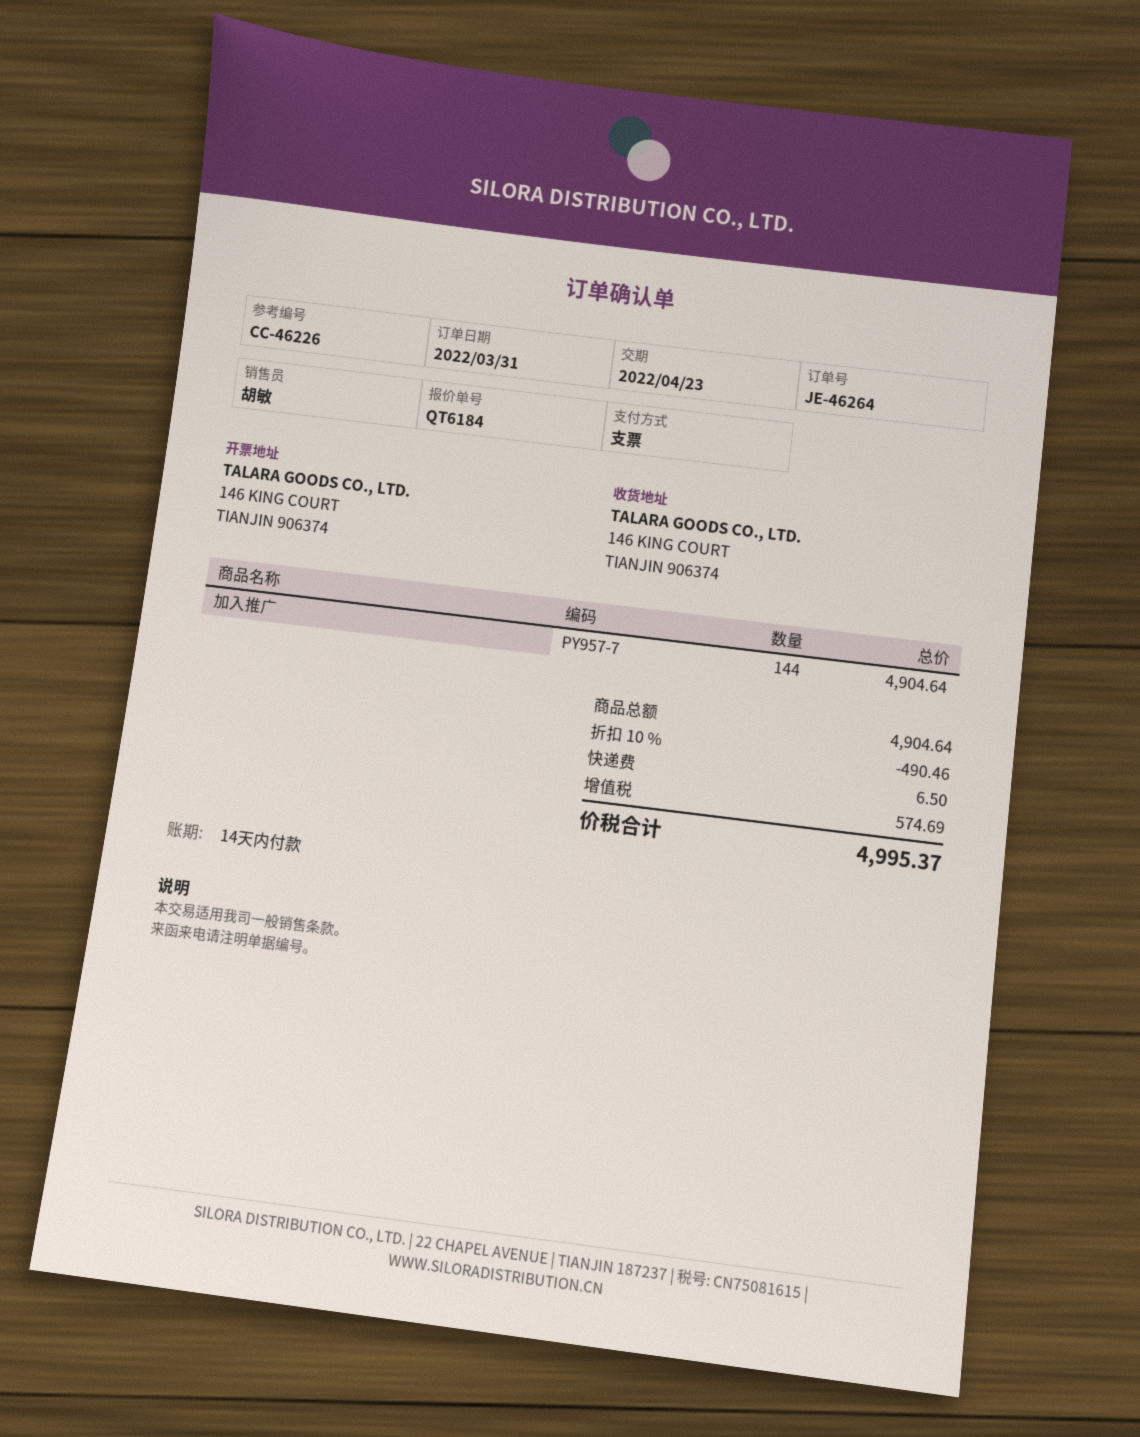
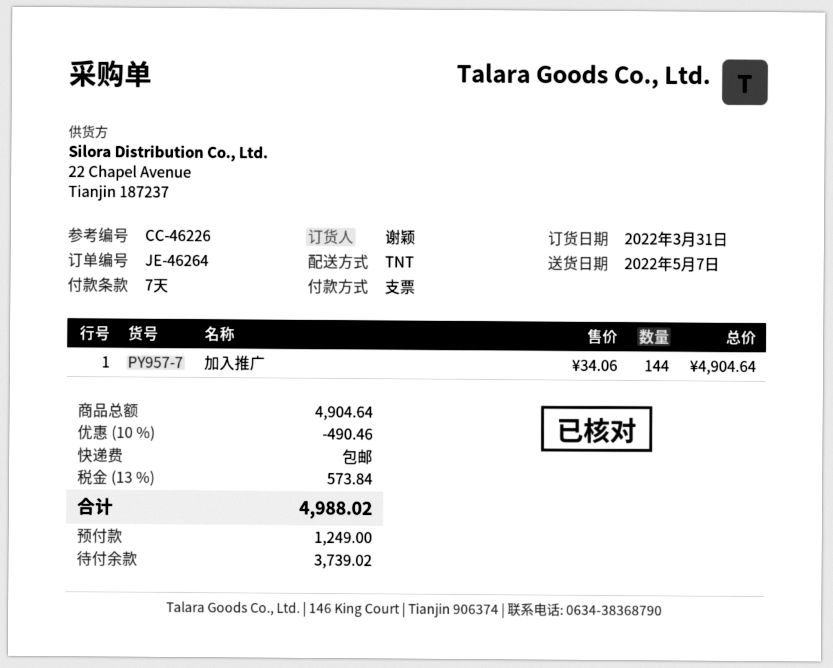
delivery date: 2022-04-23 -> 2022-05-07
payment terms: 14 days -> 7 days
shipping: 6.50 -> 0.00
tax: 574.69 -> 573.84
total: 4995.37 -> 4988.02

